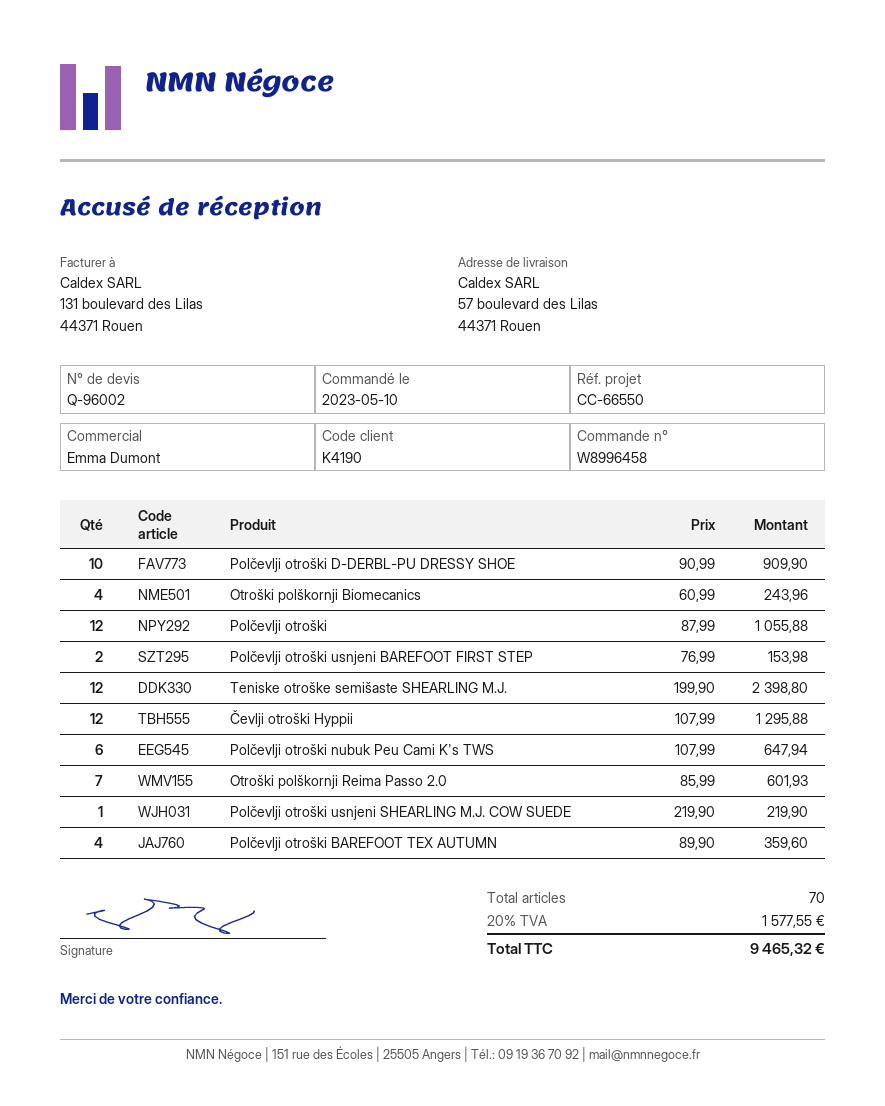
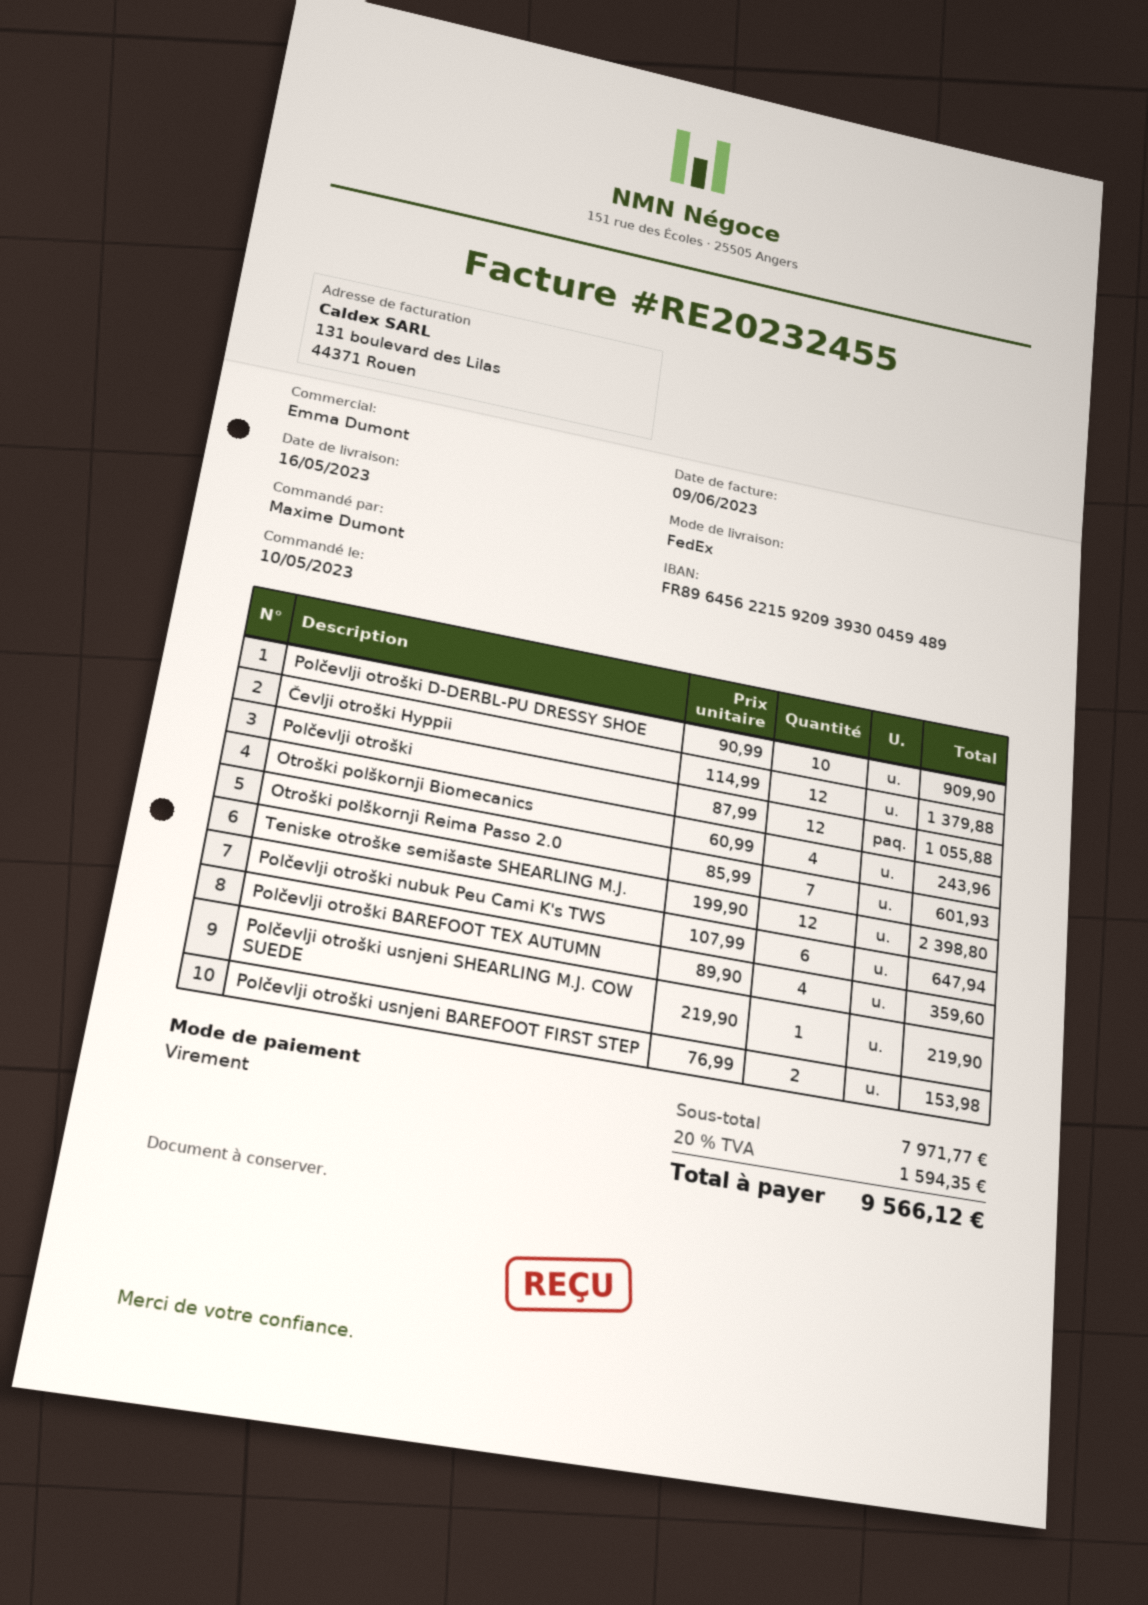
Čevlji otroški Hyppii: 12 x 107.99 = 1295.88 -> 12 x 114.99 = 1379.88
tax: 20% = 1577.55 -> 20% = 1594.35
total: 9465.32 -> 9566.12

